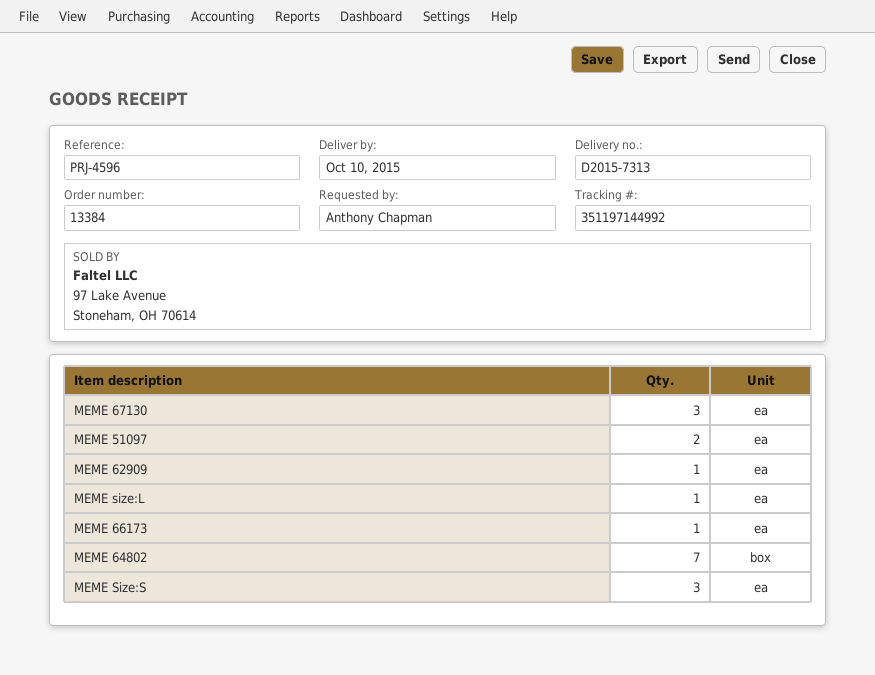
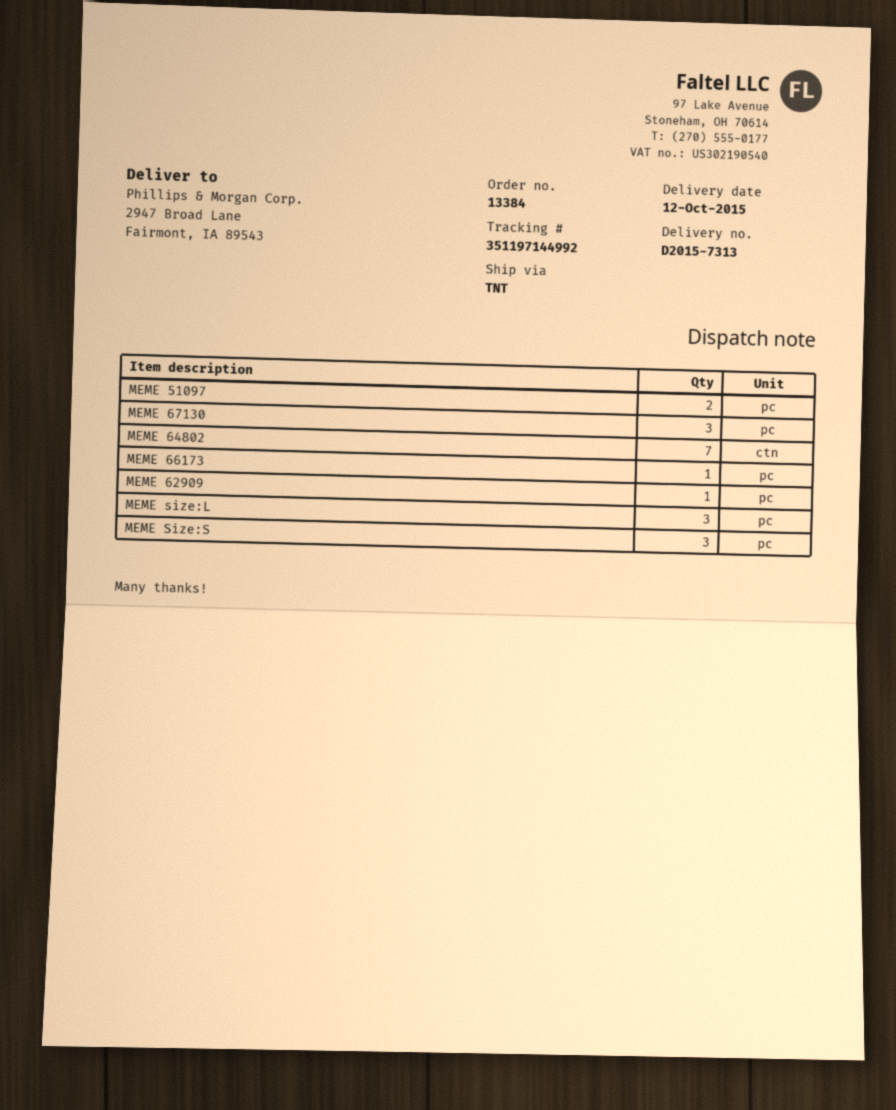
delivery date: 2015-10-10 -> 2015-10-12
MEME size:L: 1 -> 3

